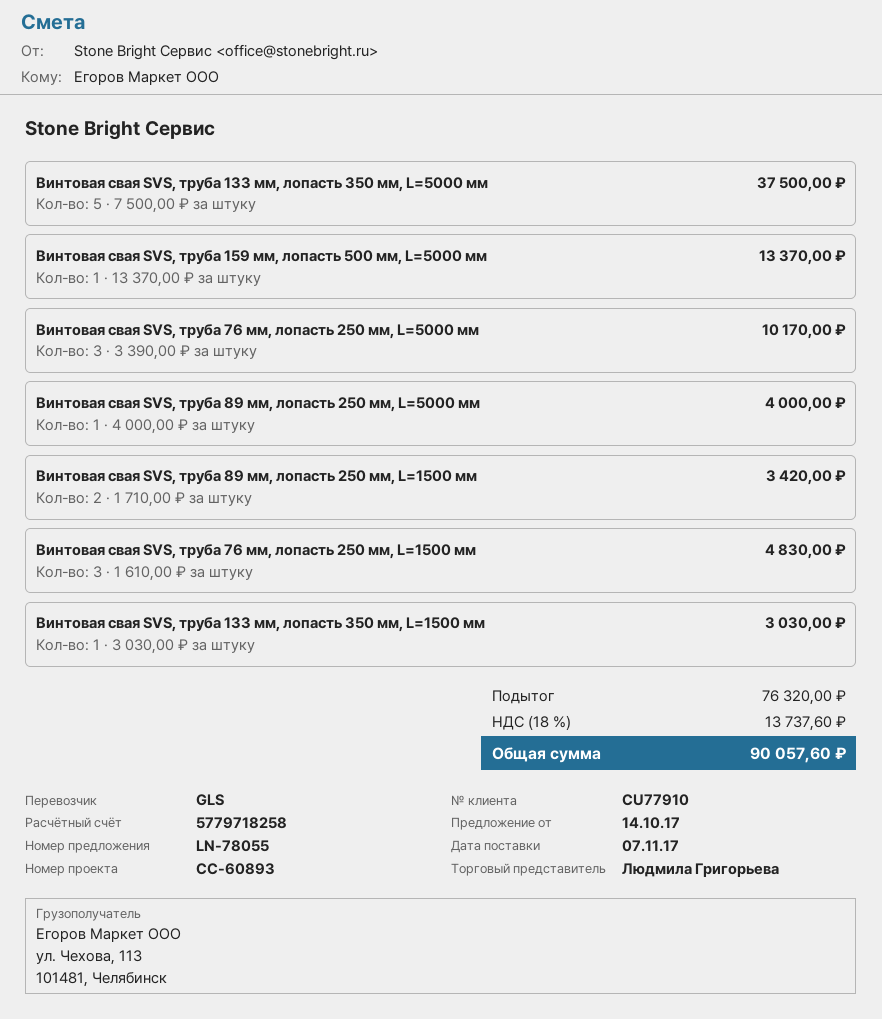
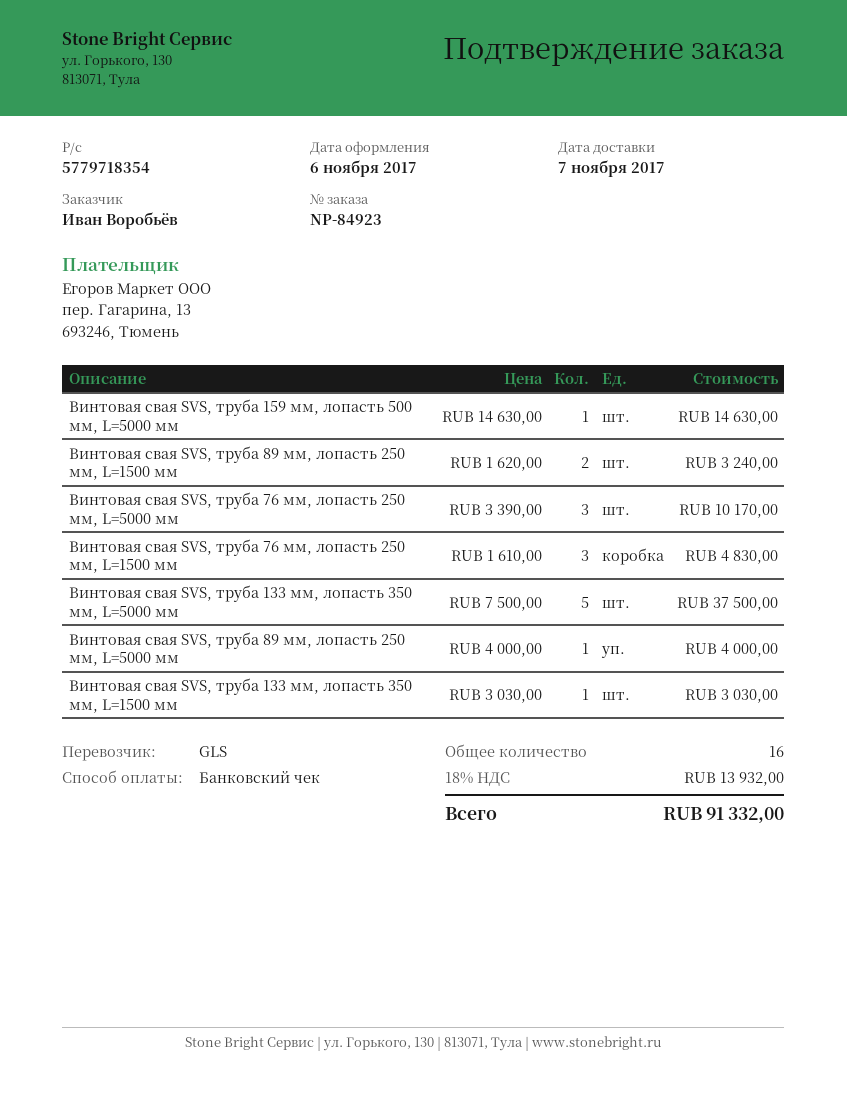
bank account: 5779718258 -> 5779718354
Винтовая свая SVS, труба 159 мм, лопасть 500 мм, L=5000 мм: 1 x 13370.00 = 13370.00 -> 1 x 14630.00 = 14630.00
Винтовая свая SVS, труба 89 мм, лопасть 250 мм, L=1500 мм: 2 x 1710.00 = 3420.00 -> 2 x 1620.00 = 3240.00
tax: 18% = 13737.60 -> 18% = 13932.00
total: 90057.60 -> 91332.00

